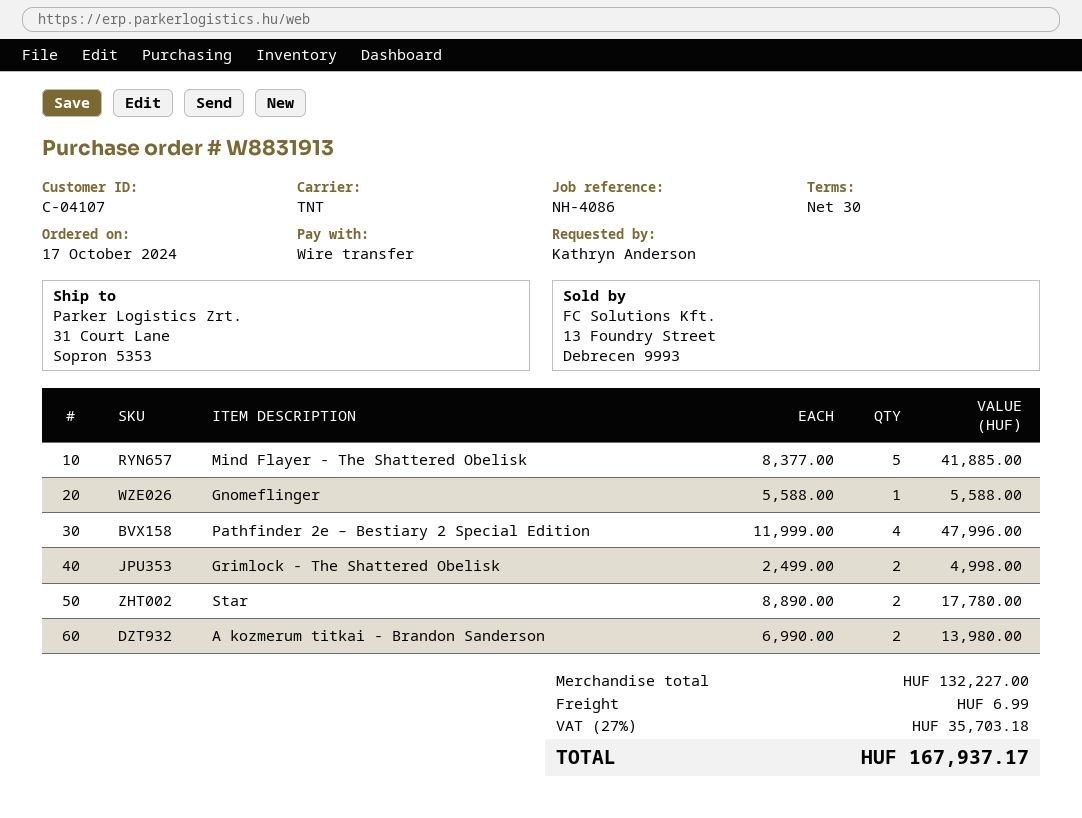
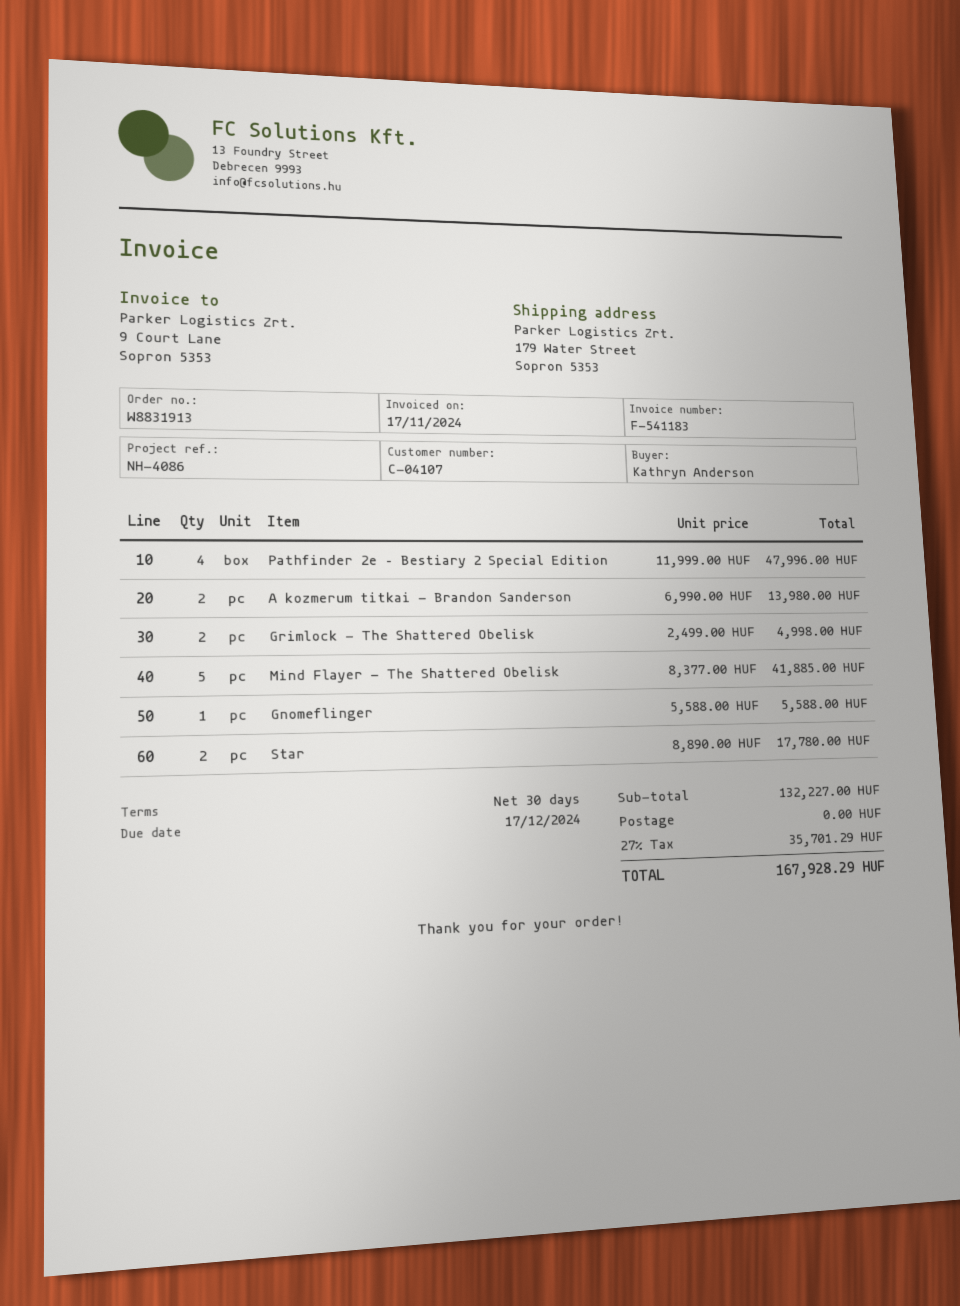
ship to: 31 Court Lane, Sopron 5353 -> 179 Water Street, Sopron 5353
shipping: 6.99 -> 0.00
tax: 27% = 35703.18 -> 27% = 35701.29
total: 167937.17 -> 167928.29

